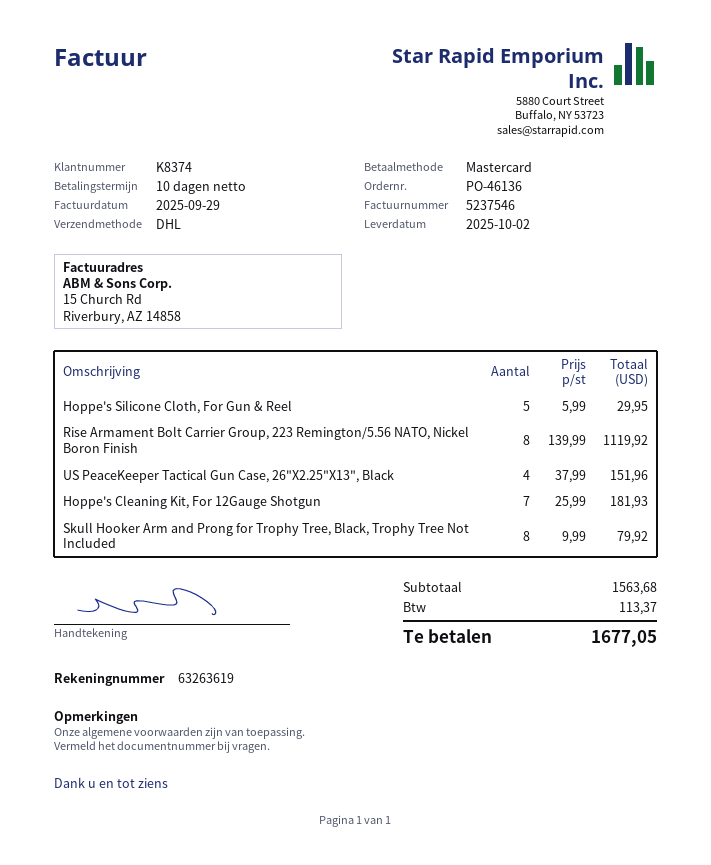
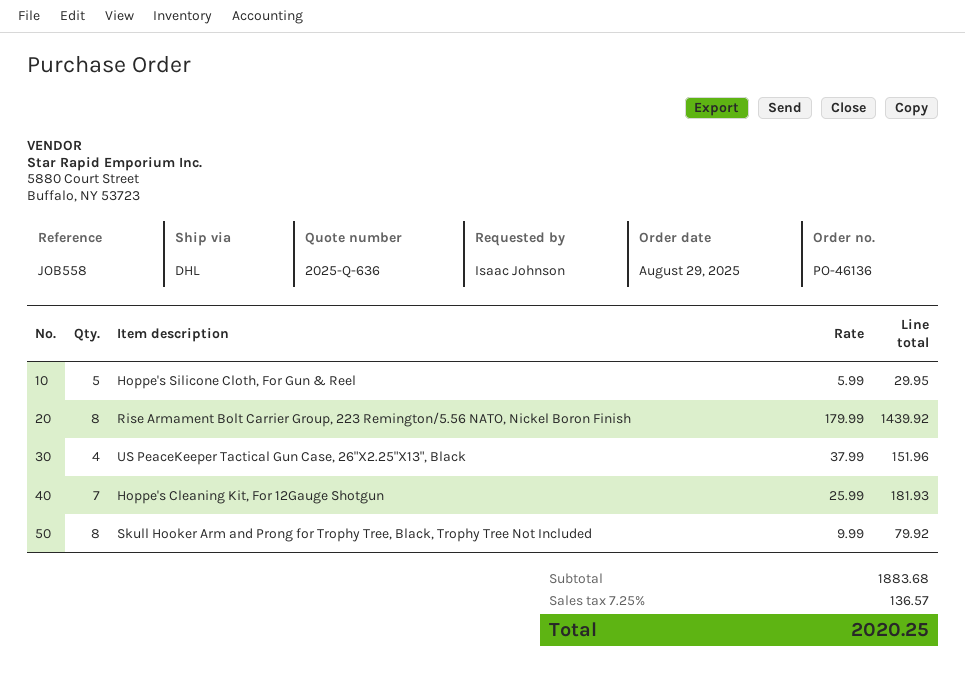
Rise Armament Bolt Carrier Group, 223 Remington/5.56 NATO, Nickel Boron Finish: 8 x 139.99 = 1119.92 -> 8 x 179.99 = 1439.92
subtotal: 1563.68 -> 1883.68
tax: 113.37 -> 136.57
total: 1677.05 -> 2020.25

